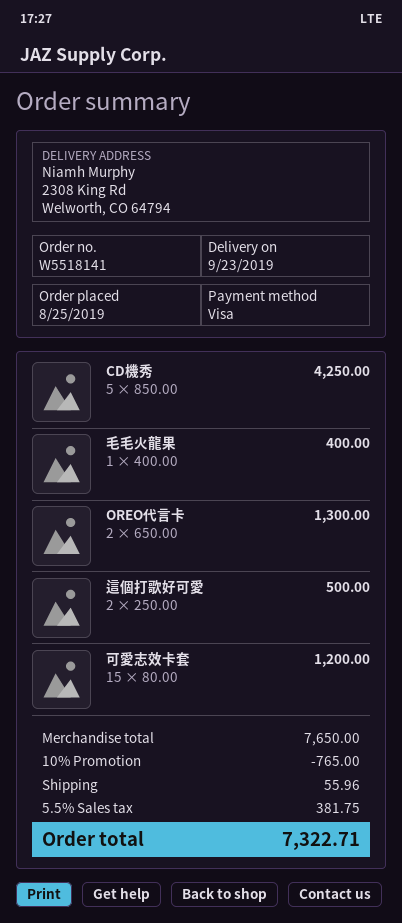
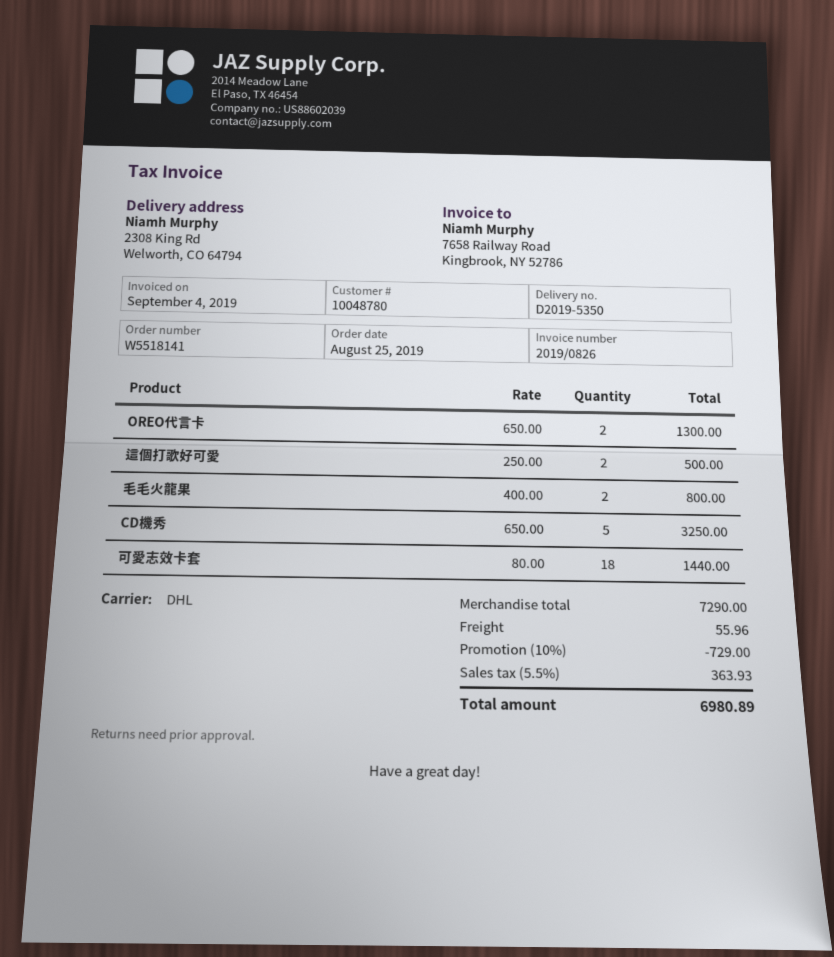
CD機秀: 5 x 850.00 = 4250.00 -> 5 x 650.00 = 3250.00
毛毛火龍果: 1 x 400.00 = 400.00 -> 2 x 400.00 = 800.00
可愛志效卡套: 15 x 80.00 = 1200.00 -> 18 x 80.00 = 1440.00
subtotal: 7650.00 -> 7290.00
discount: 10% = 765.00 -> 10% = 729.00
tax: 5.5% = 381.75 -> 5.5% = 363.93
total: 7322.71 -> 6980.89

